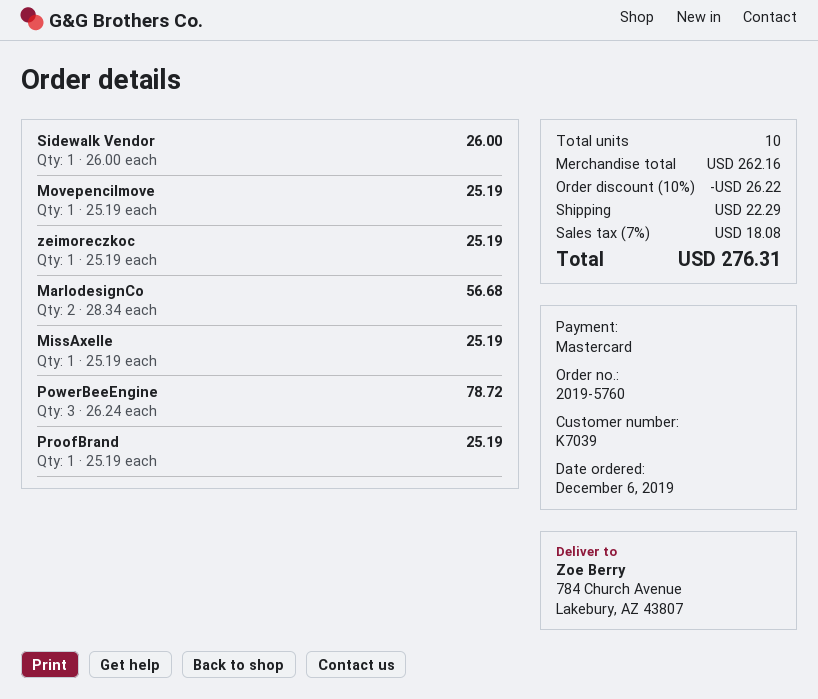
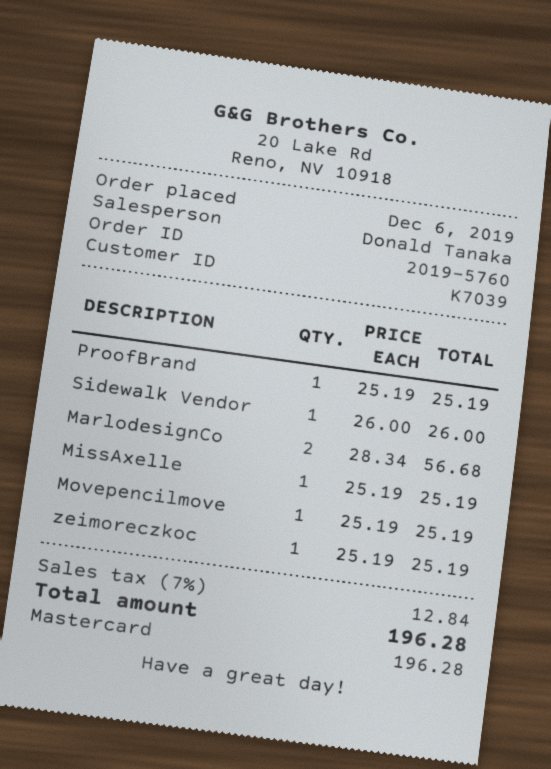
PowerBeeEngine: 3 x 26.24 = 78.72 -> none
discount: 10% = 26.22 -> none
shipping: 22.29 -> none
tax: 7% = 18.08 -> 7% = 12.84
total: 276.31 -> 196.28

